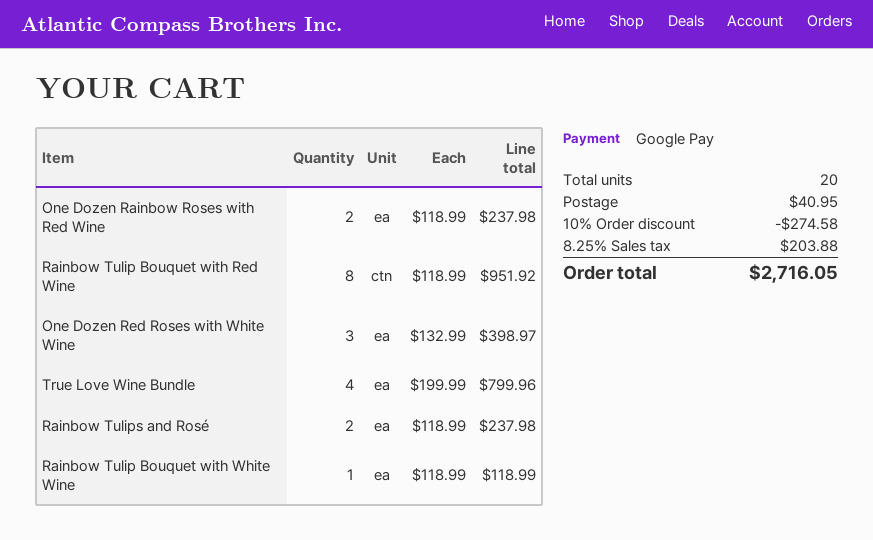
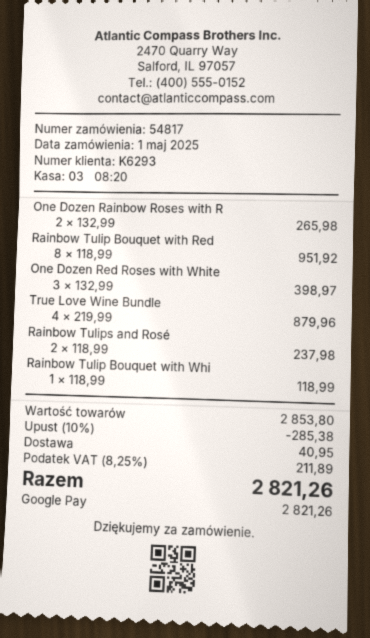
One Dozen Rainbow Roses with Red Wine: 2 x 118.99 = 237.98 -> 2 x 132.99 = 265.98
True Love Wine Bundle: 4 x 199.99 = 799.96 -> 4 x 219.99 = 879.96
discount: 10% = 274.58 -> 10% = 285.38
tax: 8.25% = 203.88 -> 8.25% = 211.89
total: 2716.05 -> 2821.26

